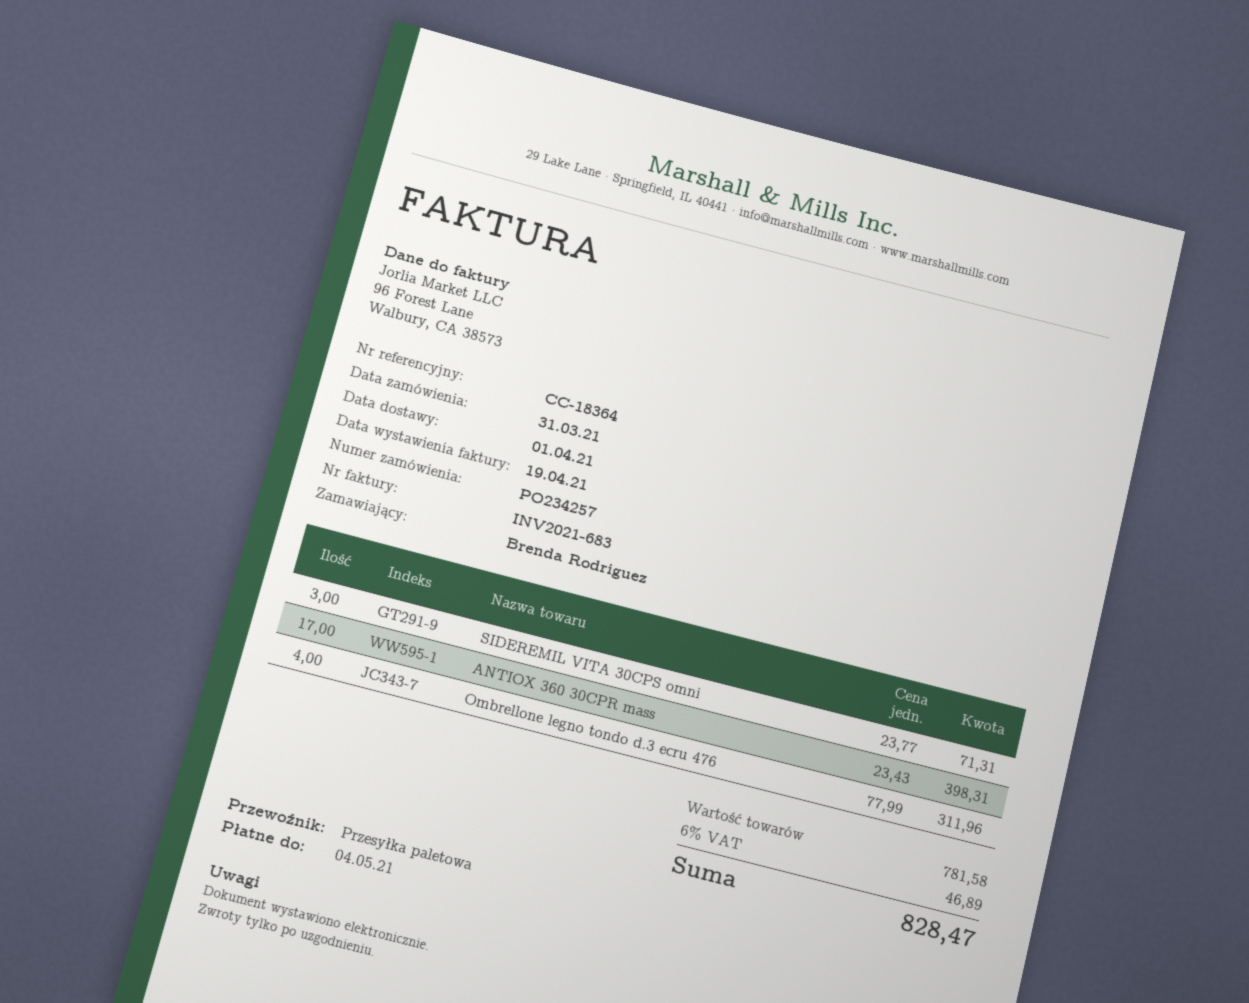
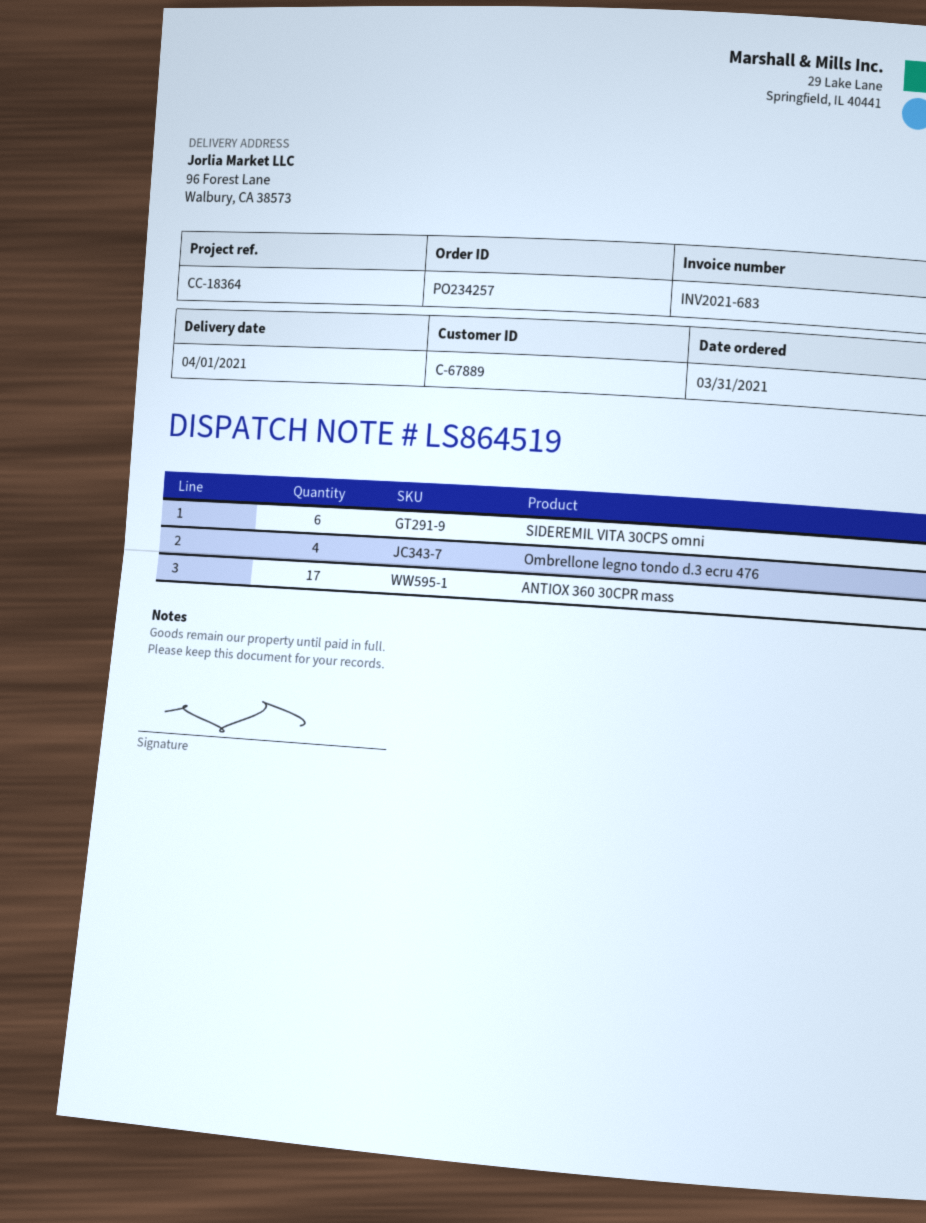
SIDEREMIL VITA 30CPS omni: 3 -> 6

